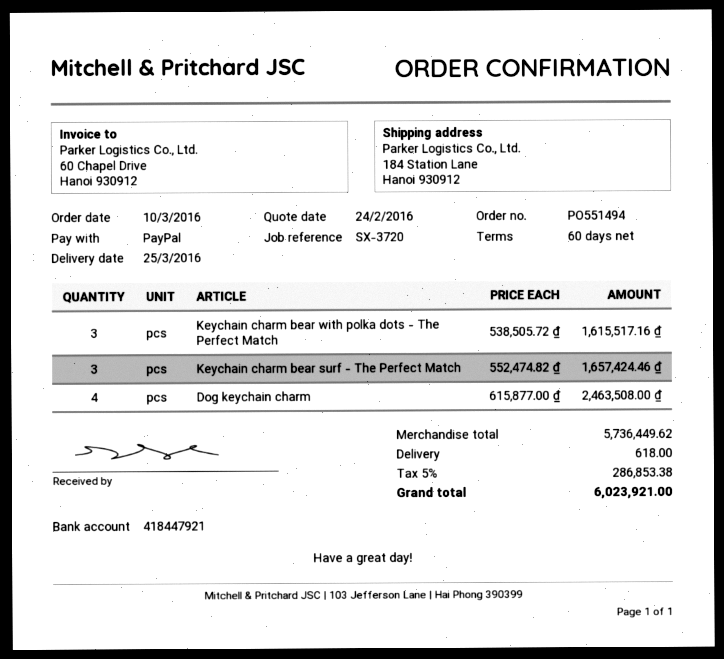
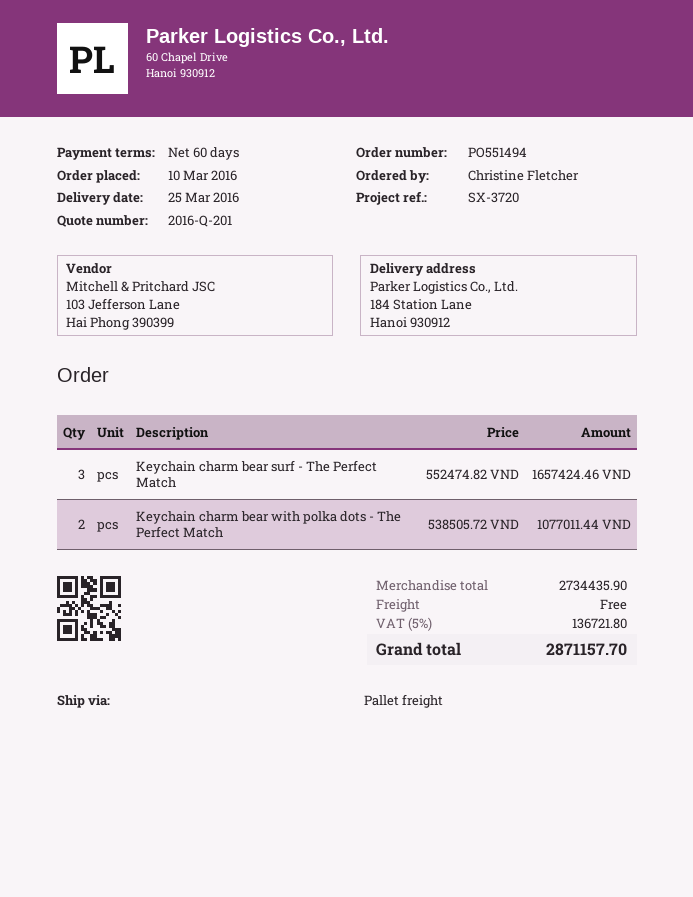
Keychain charm bear with polka dots - The Perfect Match: 3 x 538505.72 = 1615517.16 -> 2 x 538505.72 = 1077011.44
Dog keychain charm: 4 x 615877.00 = 2463508.00 -> none
subtotal: 5736449.62 -> 2734435.90
shipping: 618.00 -> 0.00
tax: 5% = 286853.38 -> 5% = 136721.80
total: 6023921.00 -> 2871157.70

